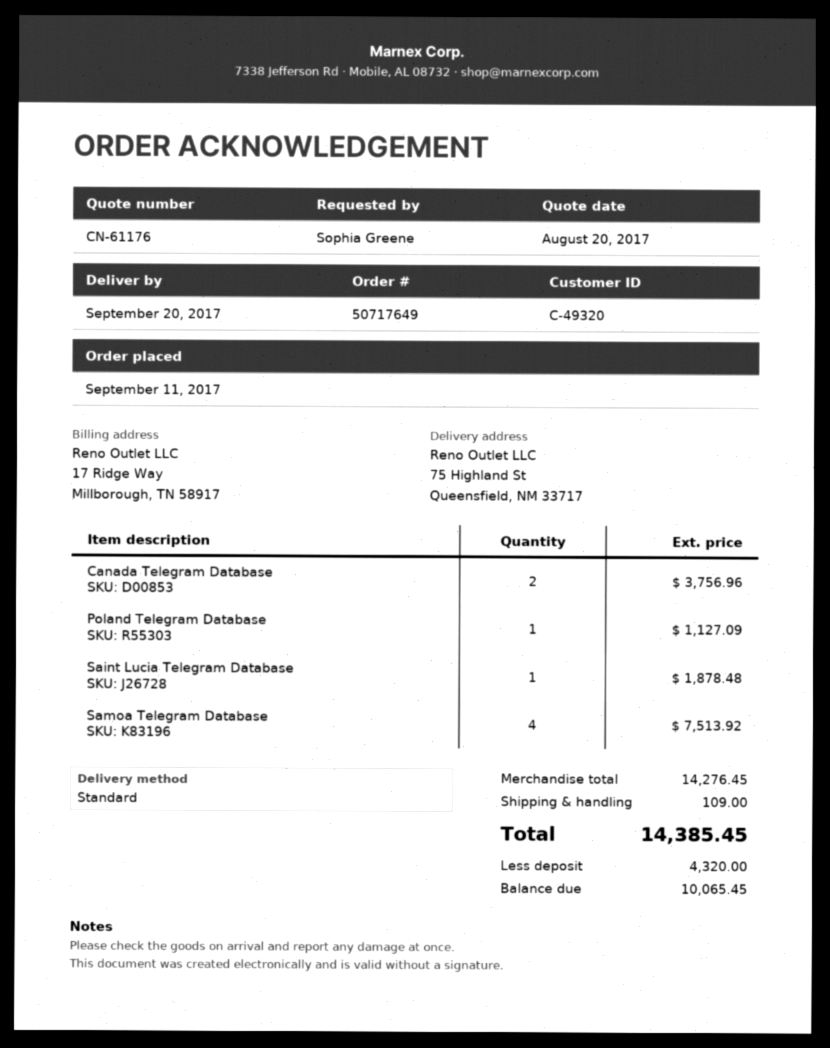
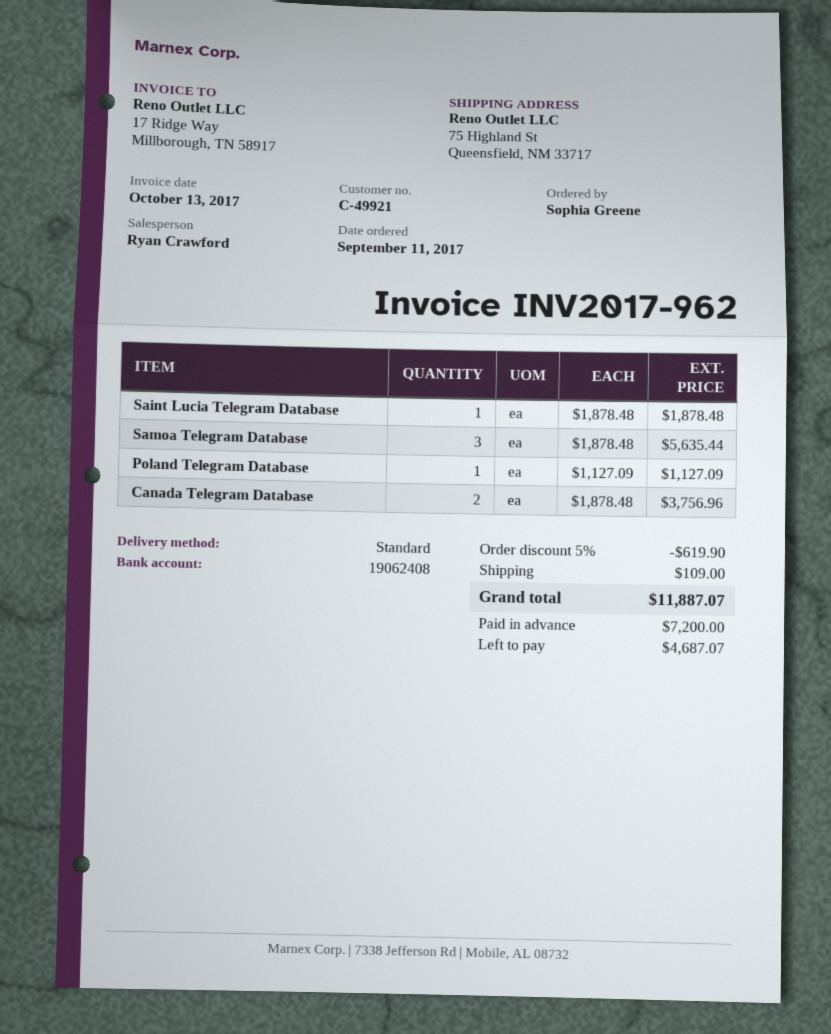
customer number: C-49320 -> C-49921
Samoa Telegram Database: 4 for 7513.92 -> 3 for 5635.44
discount: none -> 5% = 619.90
total: 14385.45 -> 11887.07
deposit: 4320.00 -> 7200.00
balance: 10065.45 -> 4687.07

